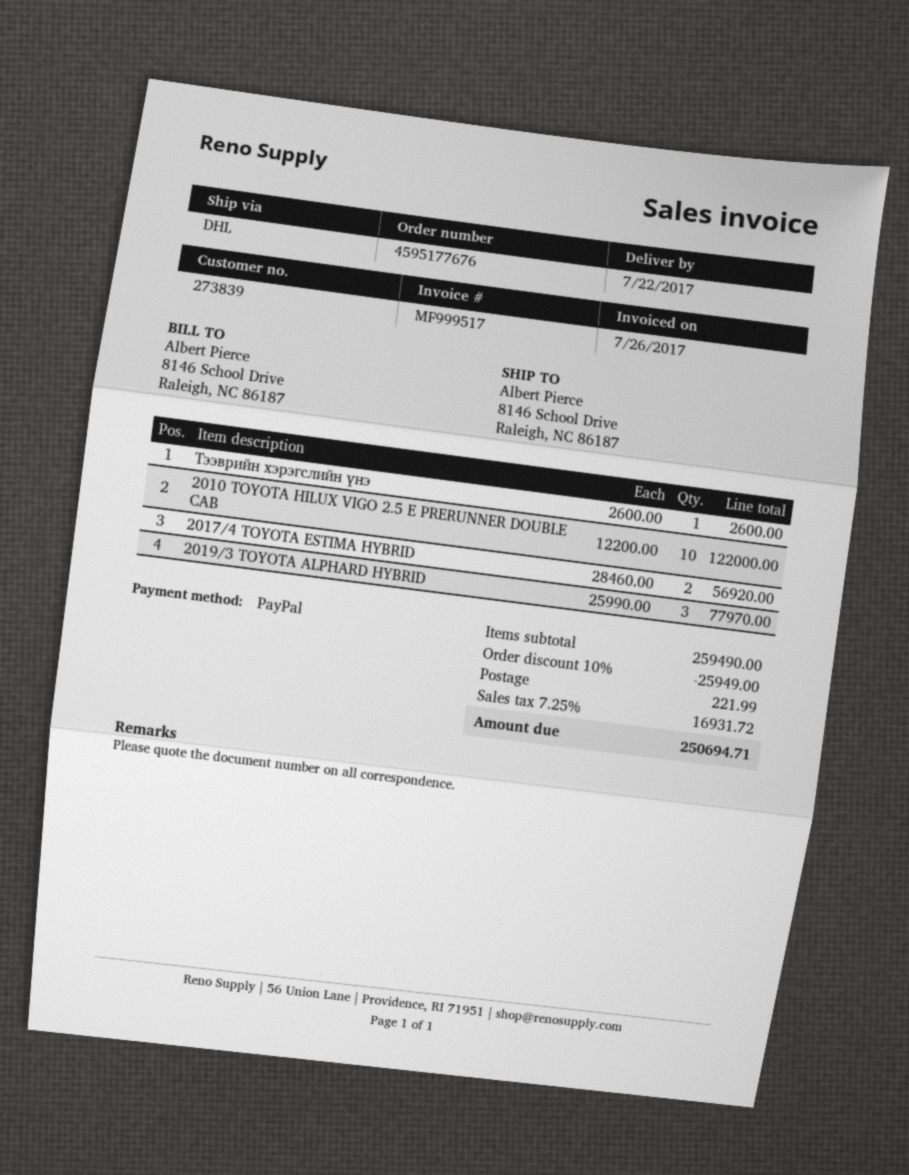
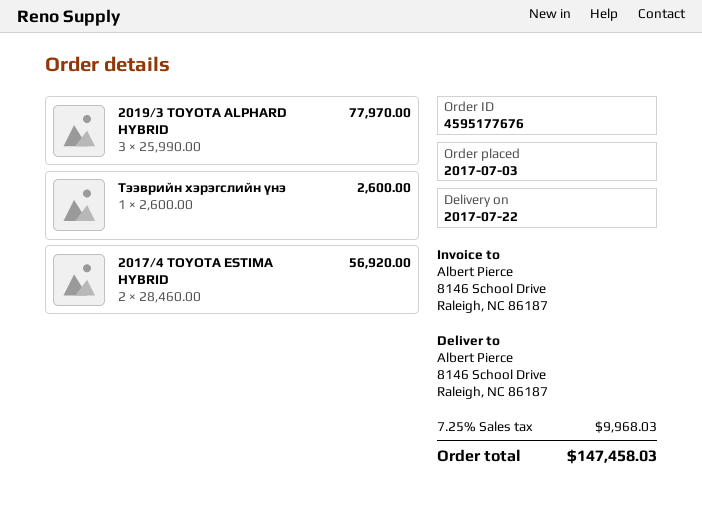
2010 TOYOTA HILUX VIGO 2.5 E PRERUNNER DOUBLE CAB: 10 x 12200.00 = 122000.00 -> none
discount: 10% = 25949.00 -> none
shipping: 221.99 -> none
tax: 7.25% = 16931.72 -> 7.25% = 9968.03
total: 250694.71 -> 147458.03

